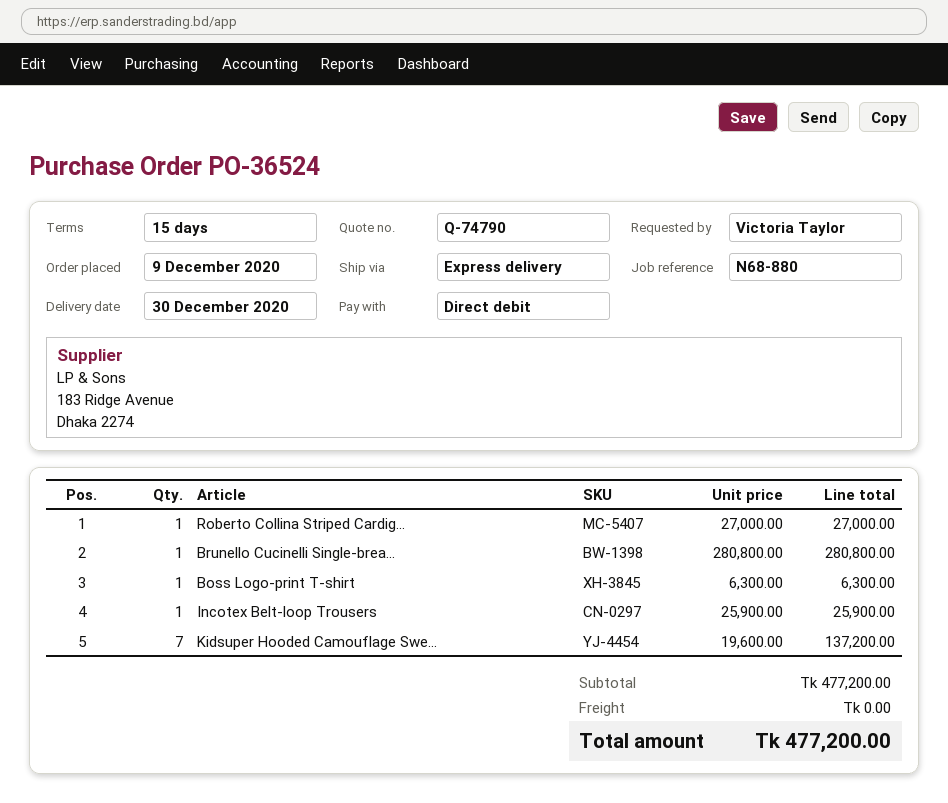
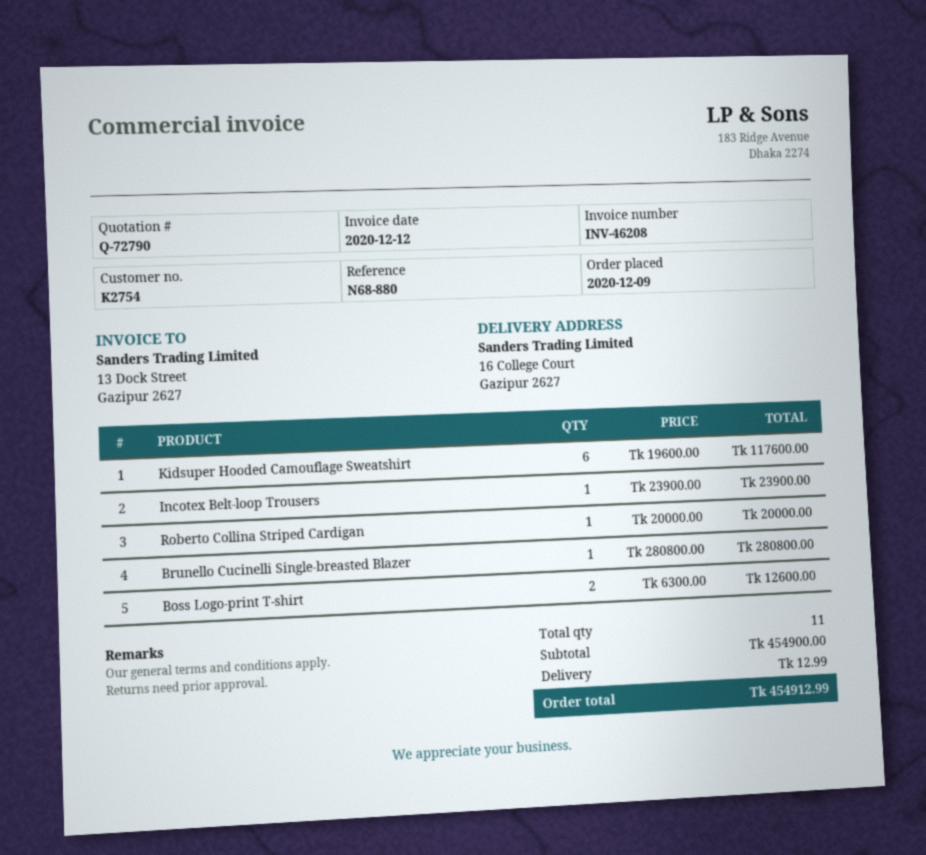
quote number: Q-74790 -> Q-72790
Roberto Collina Striped Cardig...: 1 x 27000.00 = 27000.00 -> 1 x 20000.00 = 20000.00
Boss Logo-print T-shirt: 1 x 6300.00 = 6300.00 -> 2 x 6300.00 = 12600.00
Incotex Belt-loop Trousers: 1 x 25900.00 = 25900.00 -> 1 x 23900.00 = 23900.00
Kidsuper Hooded Camouflage Swe...: 7 x 19600.00 = 137200.00 -> 6 x 19600.00 = 117600.00
subtotal: 477200.00 -> 454900.00
shipping: 0.00 -> 12.99
total: 477200.00 -> 454912.99

